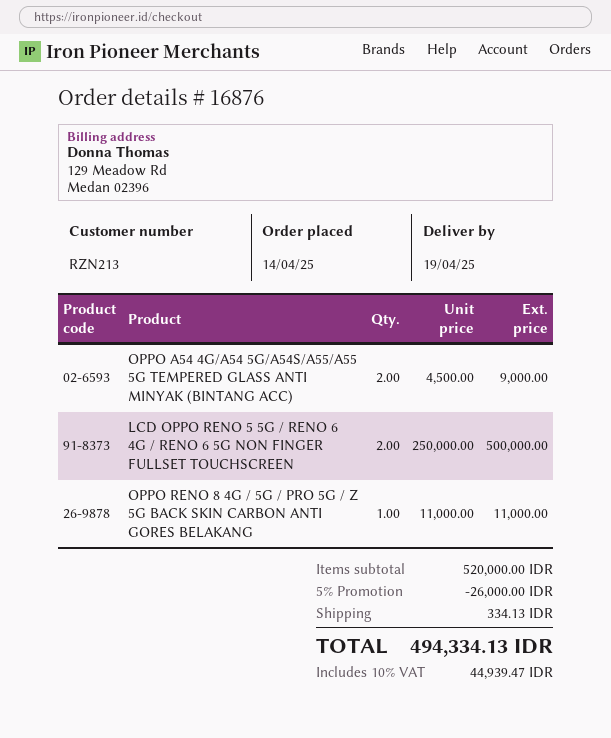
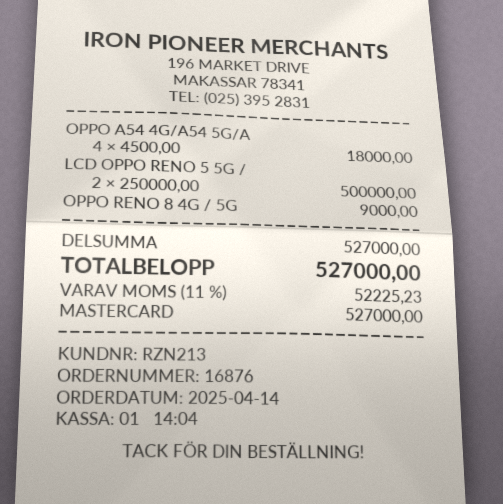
OPPO A54 4G/A54 5G/A54S/A55/A55 5G TEMPERED GLASS ANTI MINYAK (BINTANG ACC): 2 x 4500.00 = 9000.00 -> 4 x 4500.00 = 18000.00
OPPO RENO 8 4G / 5G / PRO 5G / Z 5G BACK SKIN CARBON ANTI GORES BELAKANG: 1 x 11000.00 = 11000.00 -> 1 x 9000.00 = 9000.00
subtotal: 520000.00 -> 527000.00
discount: 5% = 26000.00 -> none
shipping: 334.13 -> none
tax: 10% = 44939.47 -> 11% = 52225.23
total: 494334.13 -> 527000.00

